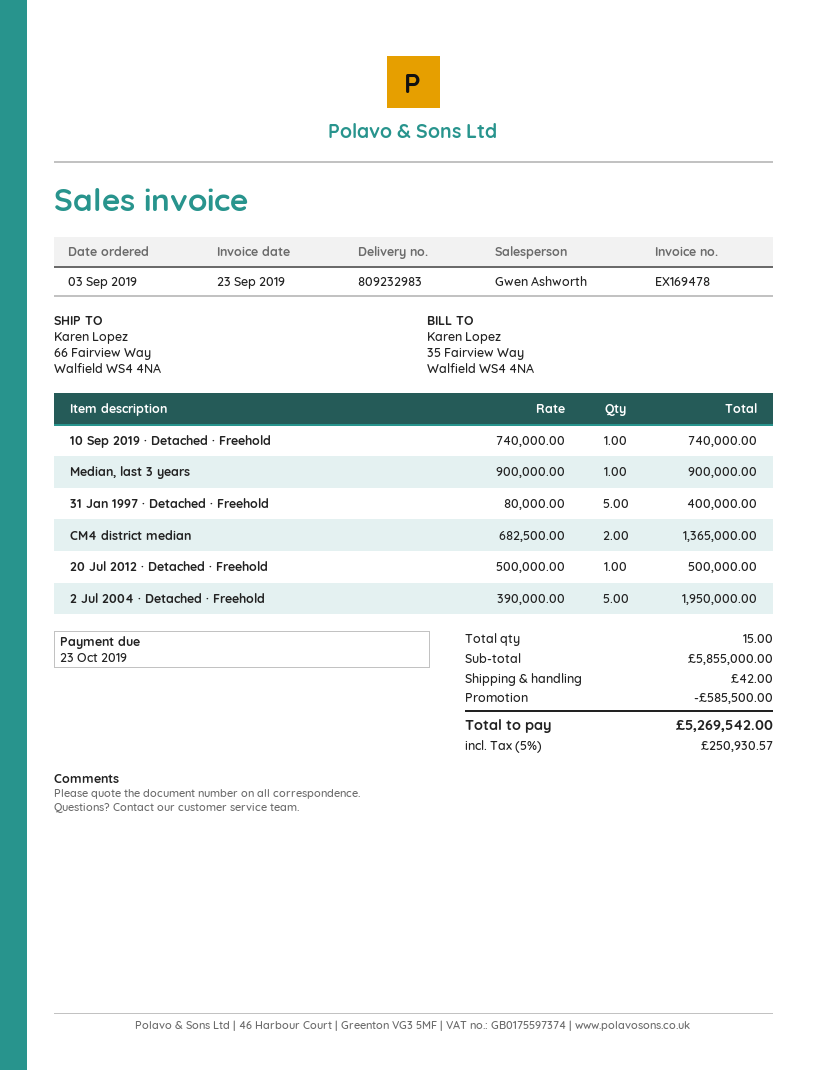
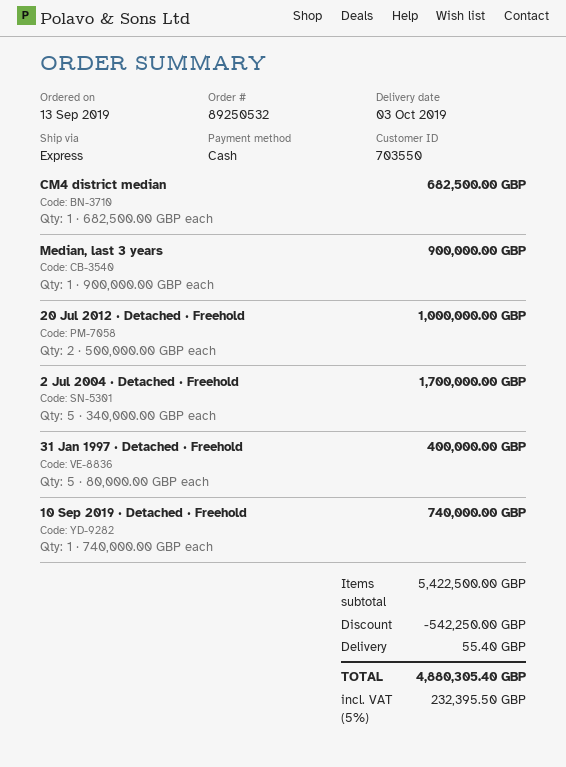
order date: 2019-09-03 -> 2019-09-13
CM4 district median: 2 x 682500.00 = 1365000.00 -> 1 x 682500.00 = 682500.00
20 Jul 2012 · Detached · Freehold: 1 x 500000.00 = 500000.00 -> 2 x 500000.00 = 1000000.00
2 Jul 2004 · Detached · Freehold: 5 x 390000.00 = 1950000.00 -> 5 x 340000.00 = 1700000.00
subtotal: 5855000.00 -> 5422500.00
discount: 585500.00 -> 542250.00
shipping: 42.00 -> 55.40
tax: 5% = 250930.57 -> 5% = 232395.50
total: 5269542.00 -> 4880305.40

